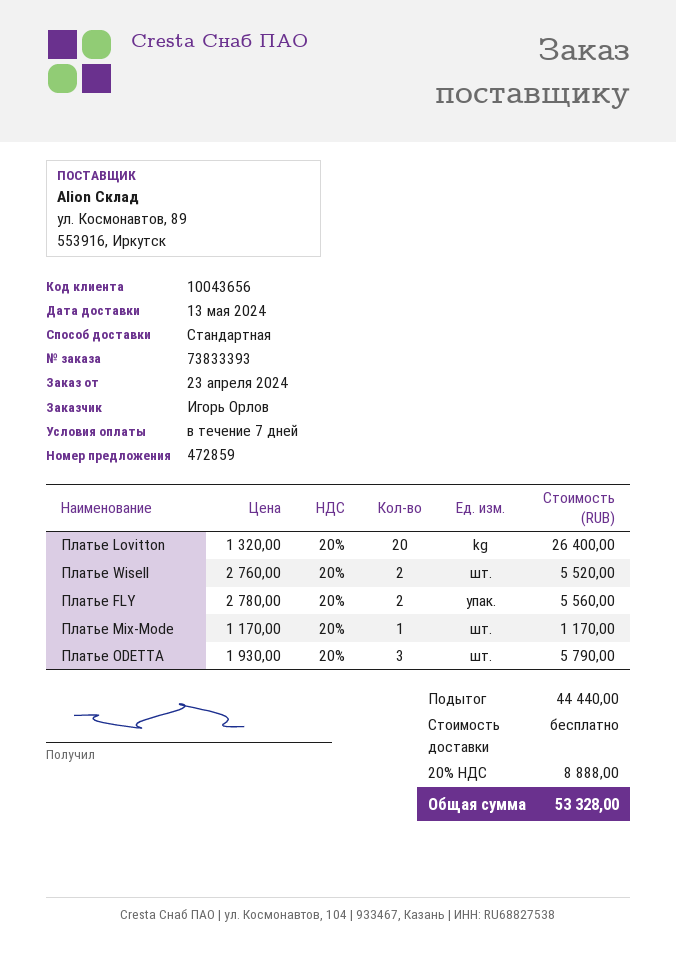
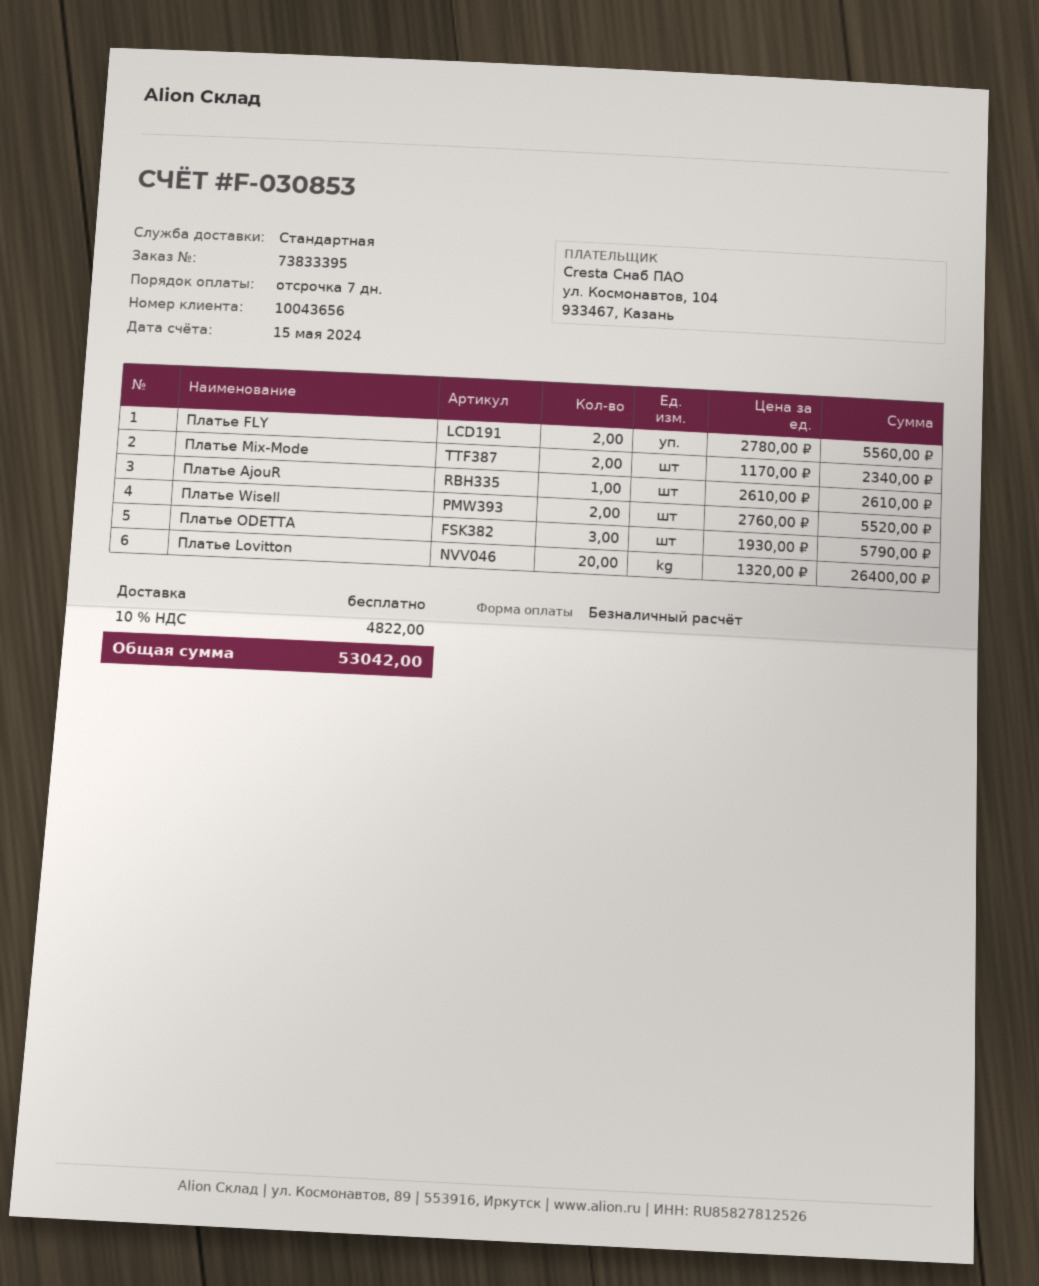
order number: 73833393 -> 73833395
Платье Mix-Mode: 1 x 1170.00 = 1170.00 -> 2 x 1170.00 = 2340.00
Платье AjouR: none -> 1 x 2610.00 = 2610.00
tax: 20% = 8888.00 -> 10% = 4822.00
total: 53328.00 -> 53042.00

